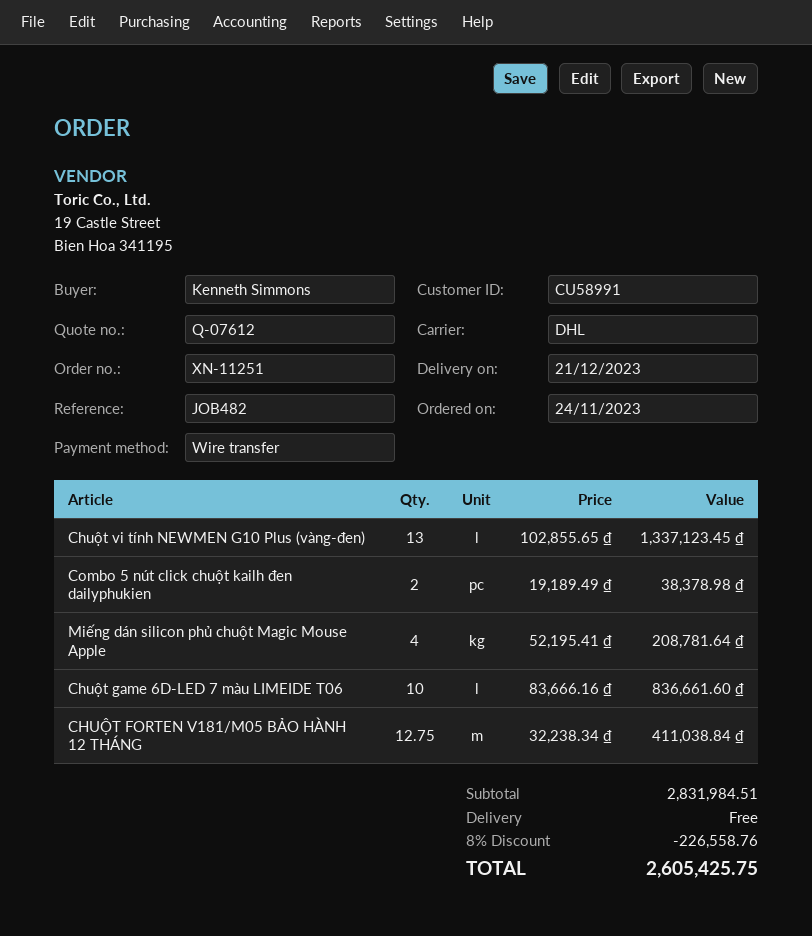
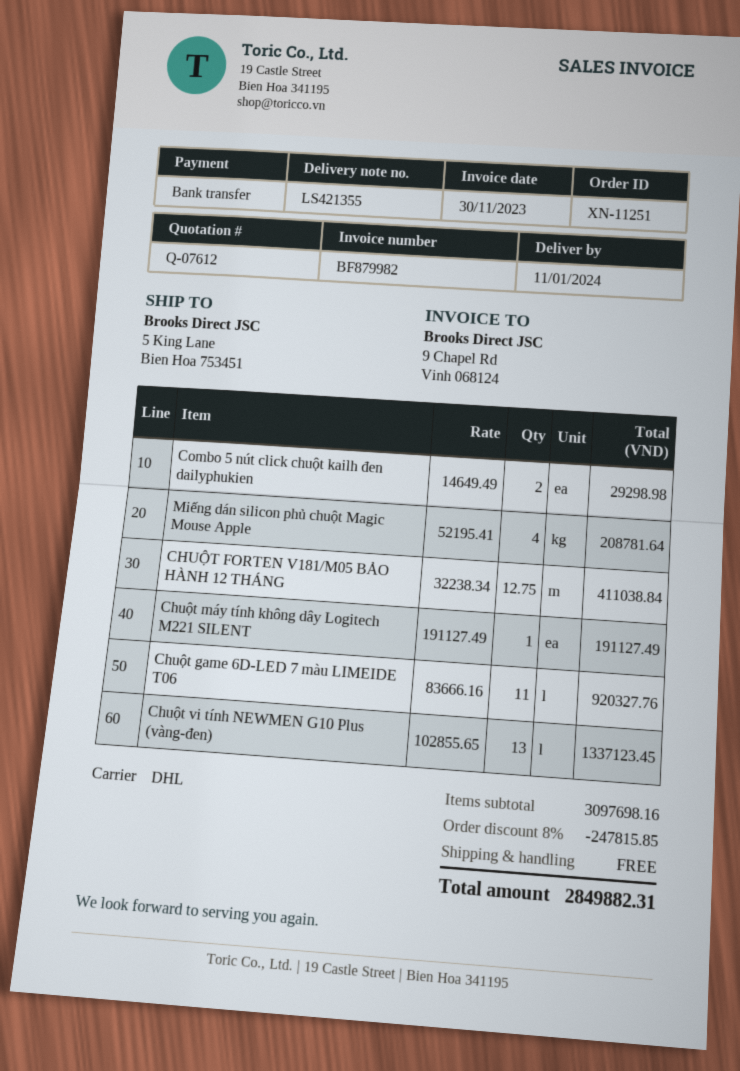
delivery date: 2023-12-21 -> 2024-01-11
Combo 5 nút click chuột kailh đen dailyphukien: 2 x 19189.49 = 38378.98 -> 2 x 14649.49 = 29298.98
Chuột game 6D-LED 7 màu LIMEIDE T06: 10 x 83666.16 = 836661.60 -> 11 x 83666.16 = 920327.76
Chuột máy tính không dây Logitech M221 SILENT: none -> 1 x 191127.49 = 191127.49
subtotal: 2831984.51 -> 3097698.16
discount: 8% = 226558.76 -> 8% = 247815.85
total: 2605425.75 -> 2849882.31

